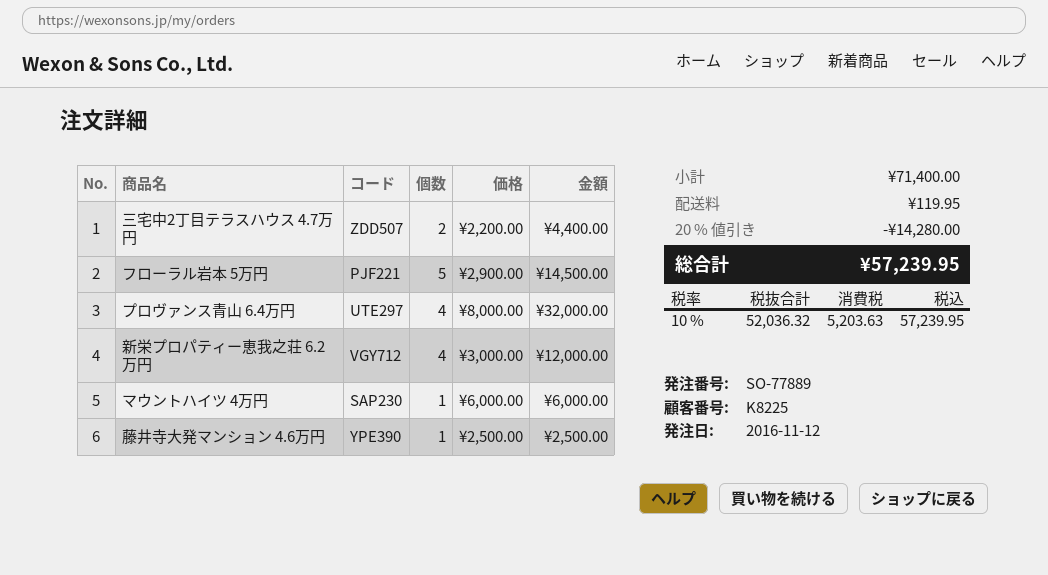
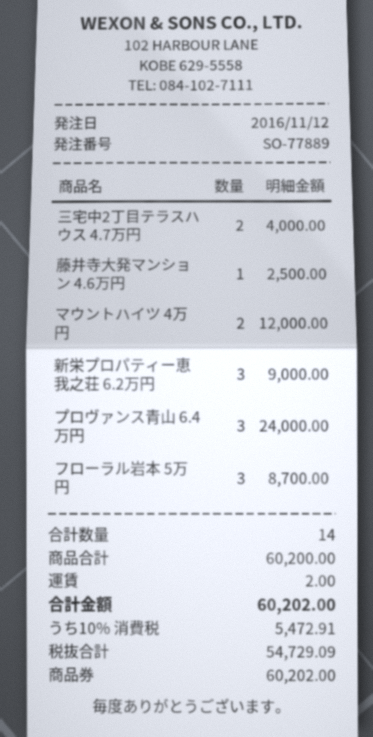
三宅中2丁目テラスハウス 4.7万円: 2 for 4400.00 -> 2 for 4000.00
フローラル岩本 5万円: 5 for 14500.00 -> 3 for 8700.00
プロヴァンス青山 6.4万円: 4 for 32000.00 -> 3 for 24000.00
新栄プロパティー恵我之荘 6.2万円: 4 for 12000.00 -> 3 for 9000.00
マウントハイツ 4万円: 1 for 6000.00 -> 2 for 12000.00
subtotal: 71400.00 -> 60200.00
discount: 20% = 14280.00 -> none
shipping: 119.95 -> 2.00
net: 52036.32 -> 54729.09
tax: 10% = 5203.63 -> 10% = 5472.91
total: 57239.95 -> 60202.00

